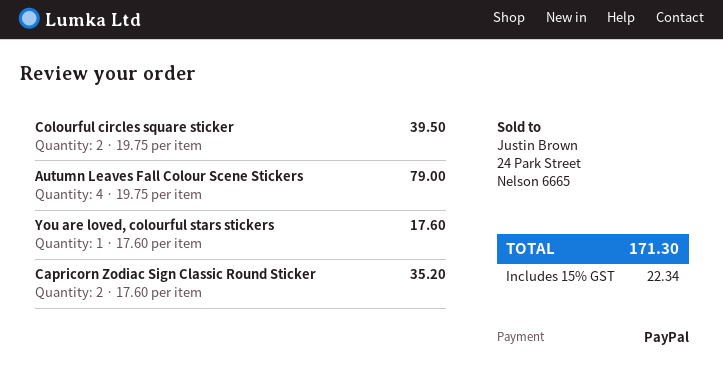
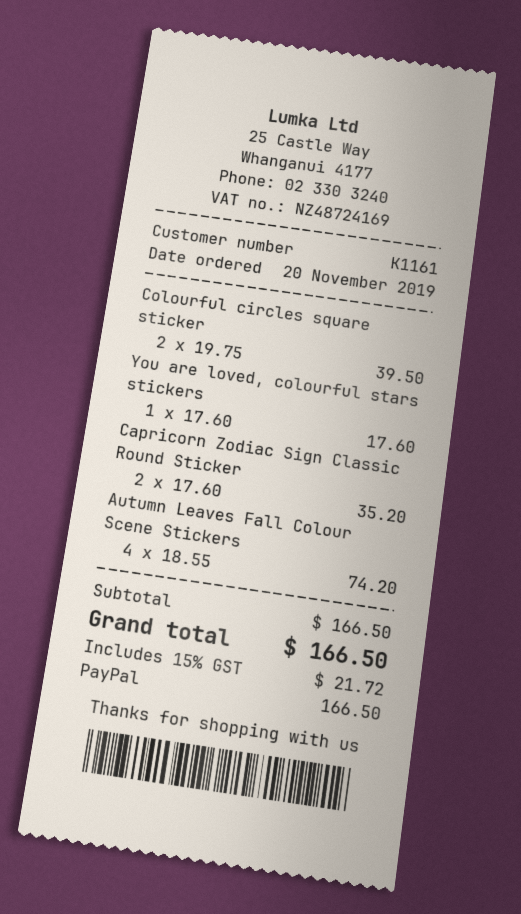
Autumn Leaves Fall Colour Scene Stickers: 4 x 19.75 = 79.00 -> 4 x 18.55 = 74.20
tax: 15% = 22.34 -> 15% = 21.72
total: 171.30 -> 166.50

